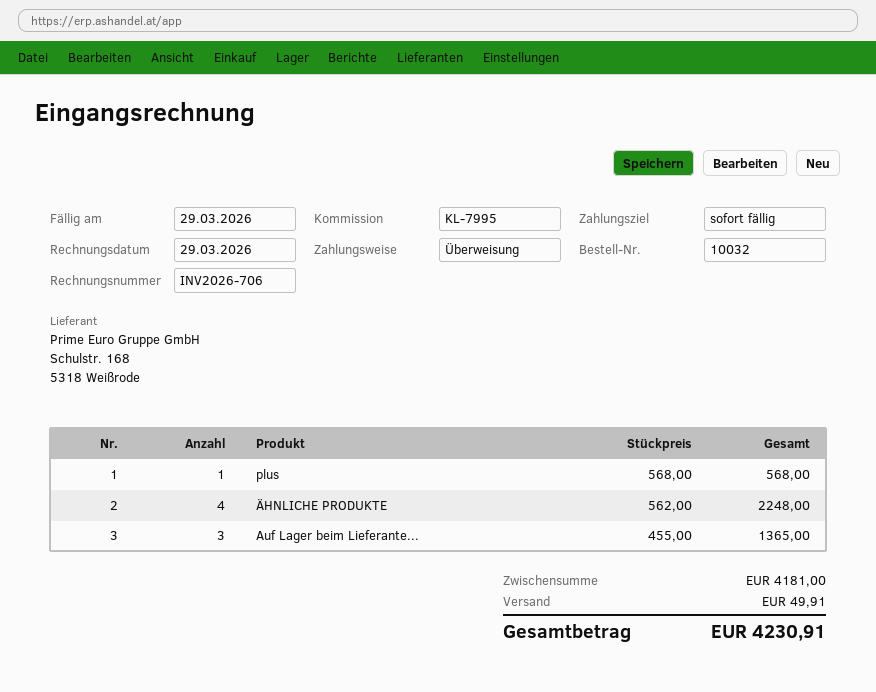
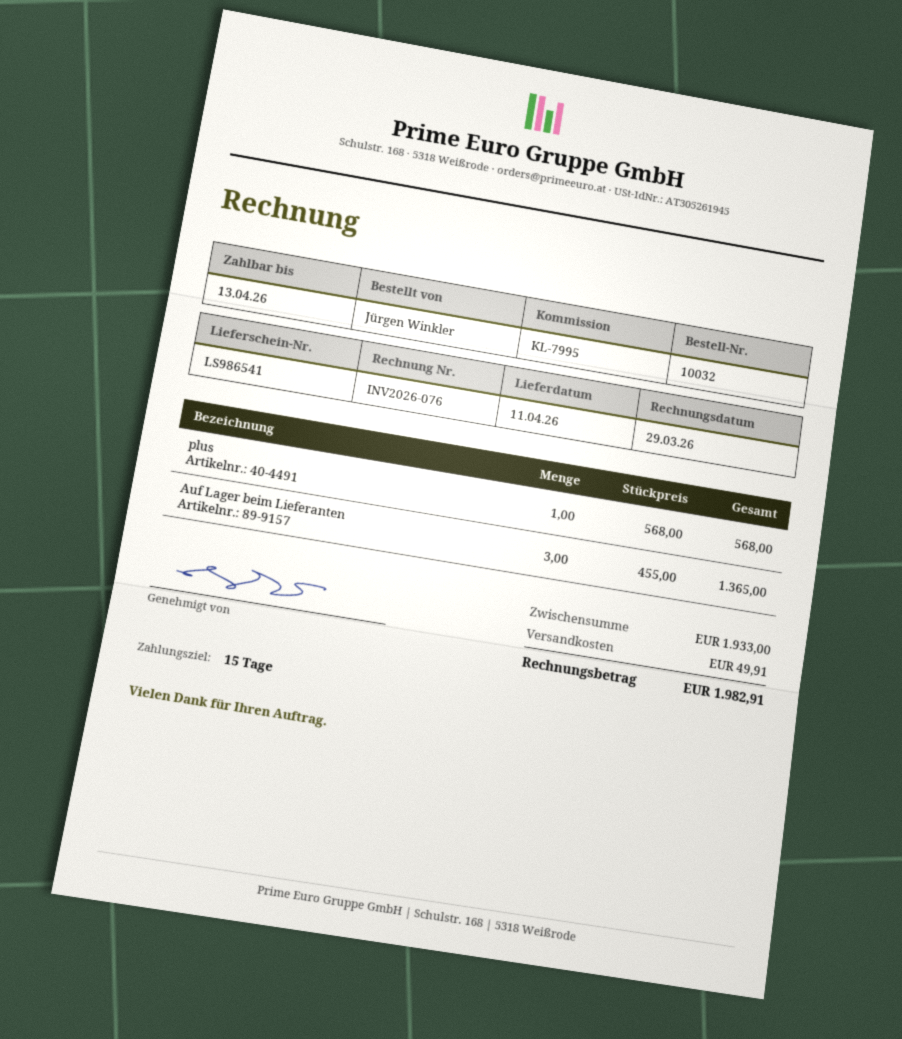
invoice number: INV2026-706 -> INV2026-076
payment terms: on receipt -> 15 days
due date: 2026-03-29 -> 2026-04-13
ÄHNLICHE PRODUKTE: 4 x 562.00 = 2248.00 -> none
subtotal: 4181.00 -> 1933.00
total: 4230.91 -> 1982.91

